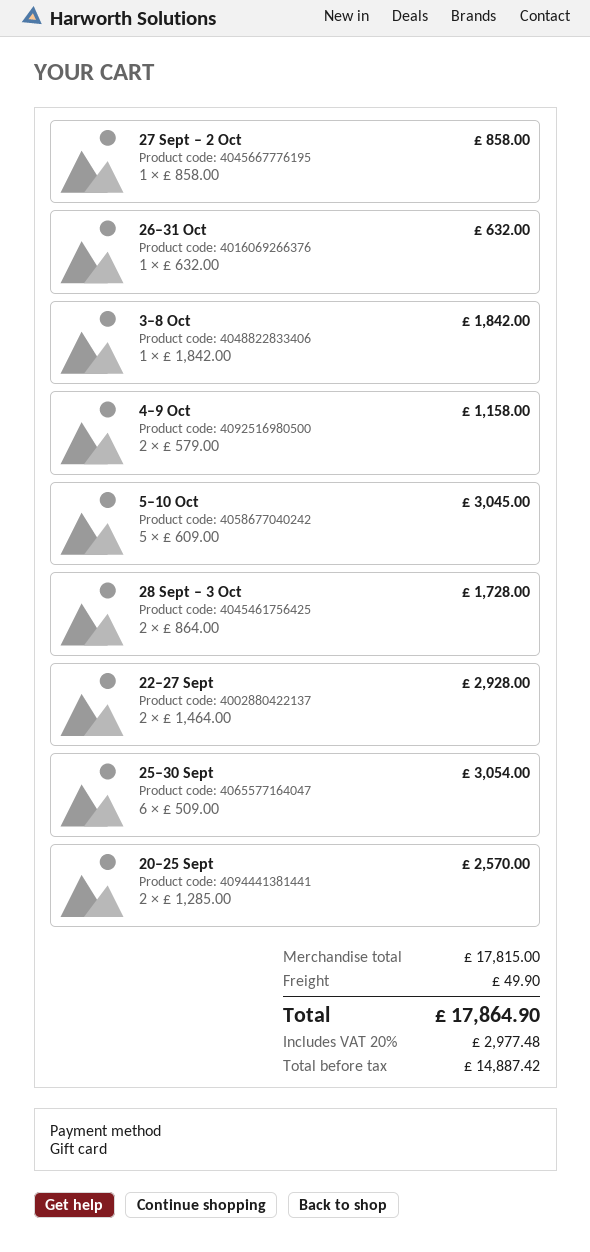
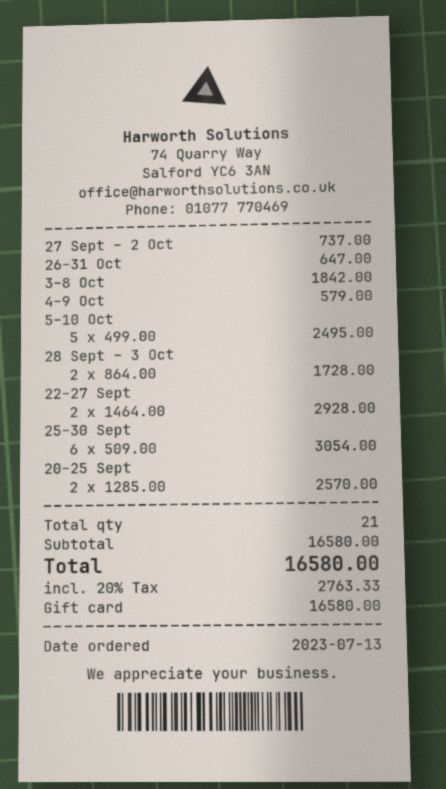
27 Sept – 2 Oct: 1 x 858.00 = 858.00 -> 1 x 737.00 = 737.00
26–31 Oct: 1 x 632.00 = 632.00 -> 1 x 647.00 = 647.00
4–9 Oct: 2 x 579.00 = 1158.00 -> 1 x 579.00 = 579.00
5–10 Oct: 5 x 609.00 = 3045.00 -> 5 x 499.00 = 2495.00
subtotal: 17815.00 -> 16580.00
shipping: 49.90 -> none
tax: 20% = 2977.48 -> 20% = 2763.33
total: 17864.90 -> 16580.00

